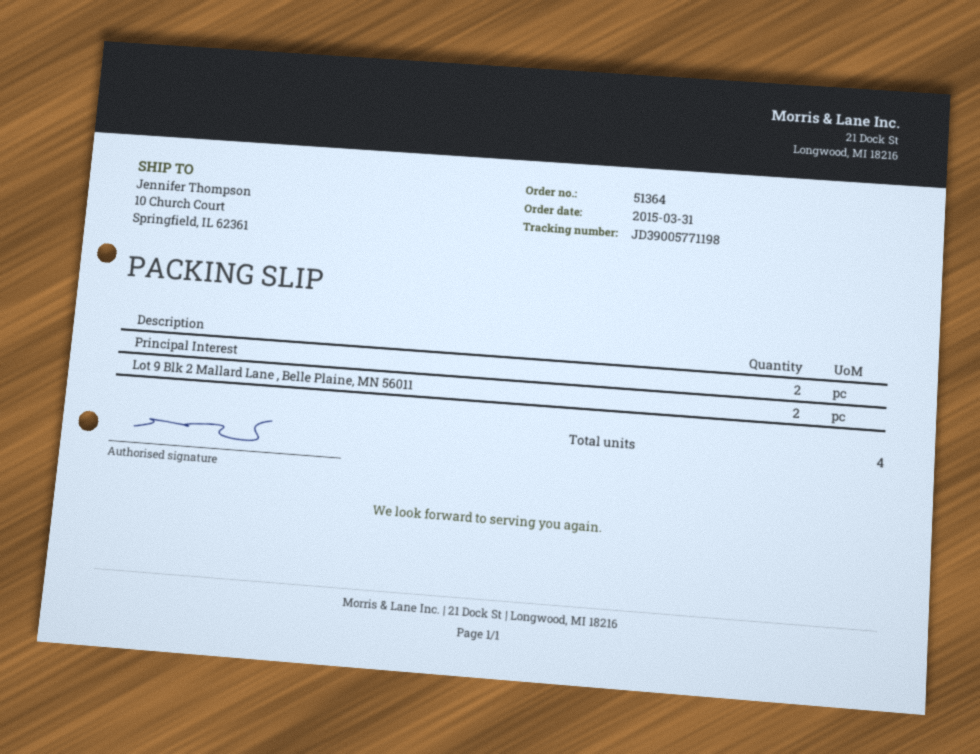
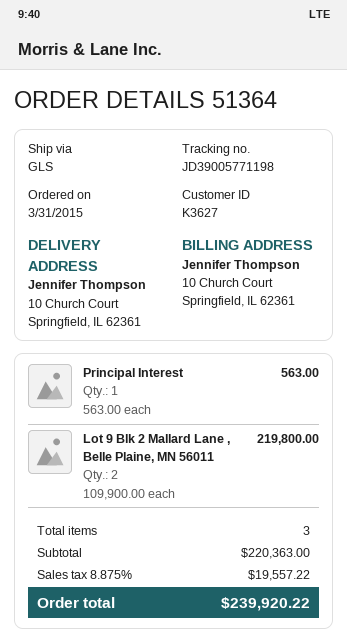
Principal Interest: 2 -> 1
total quantity: 4 -> 3

